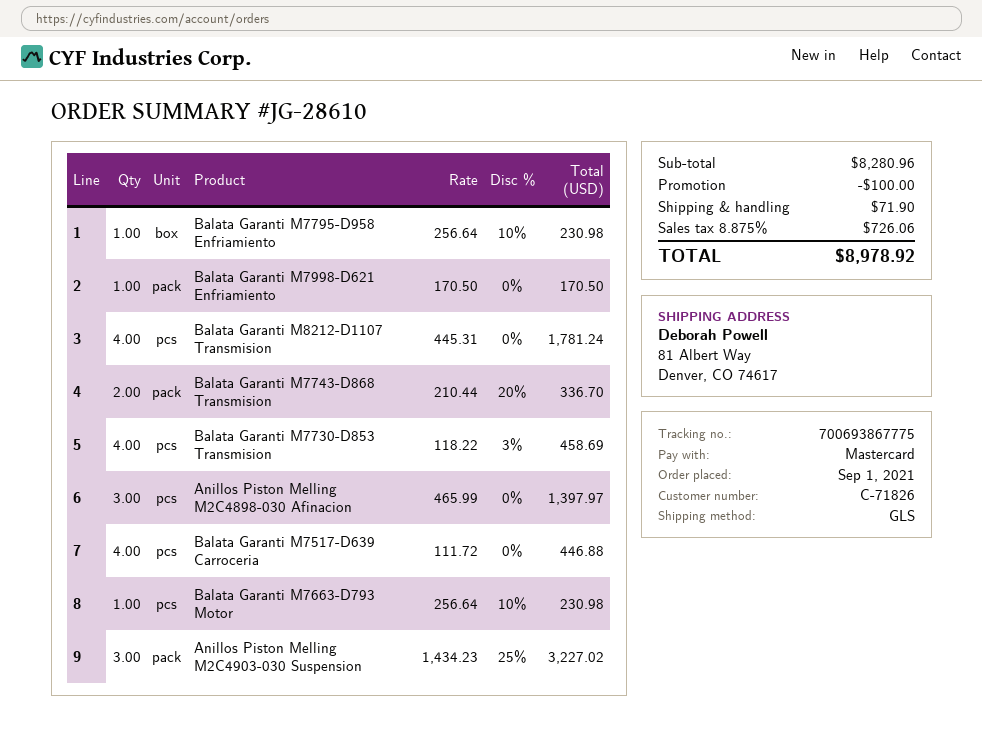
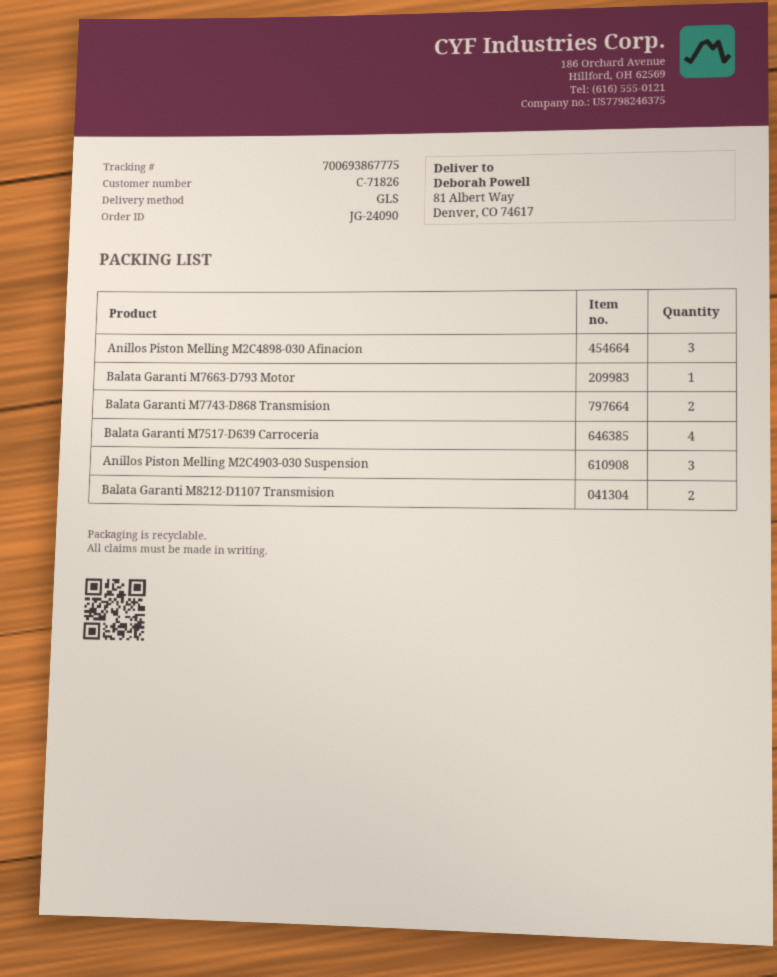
order number: JG-28610 -> JG-24090
Balata Garanti M7795-D958 Enfriamiento: 1 -> none
Balata Garanti M7998-D621 Enfriamiento: 1 -> none
Balata Garanti M8212-D1107 Transmision: 4 -> 2
Balata Garanti M7730-D853 Transmision: 4 -> none

